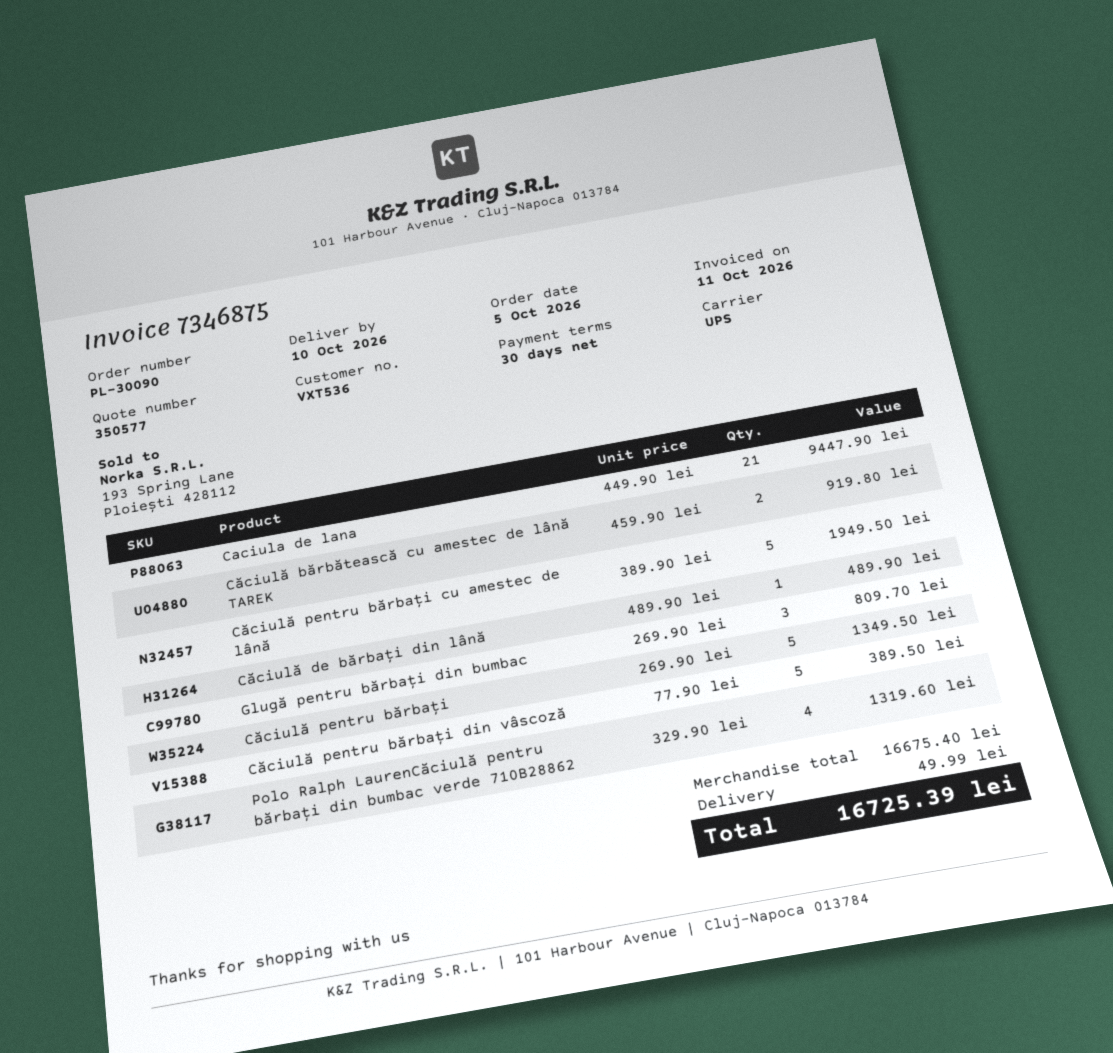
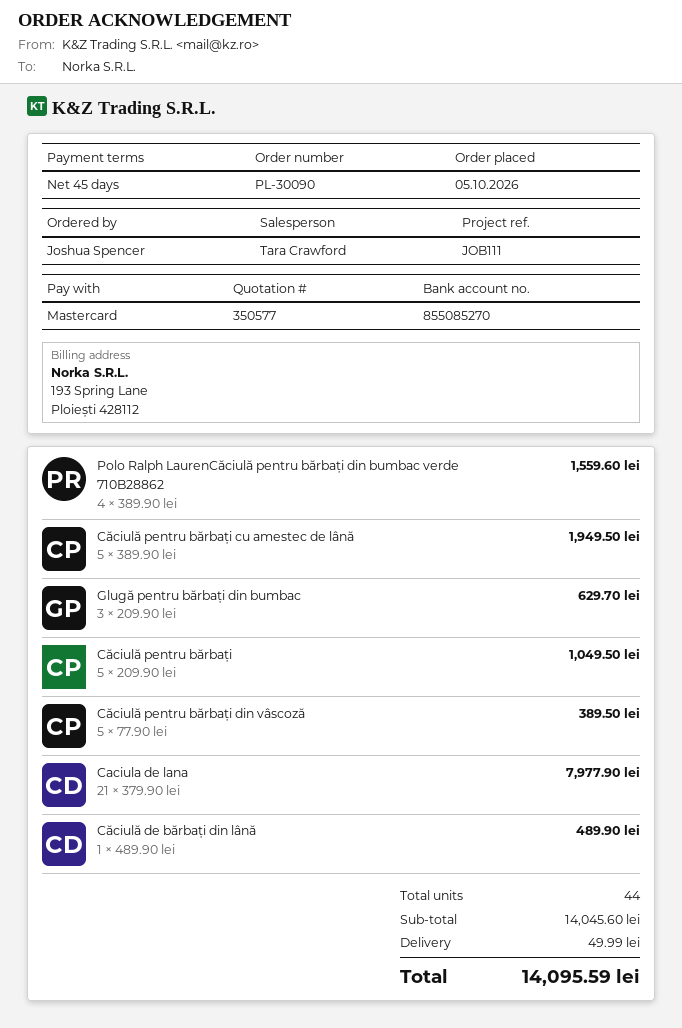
payment terms: 30 days -> 45 days
Caciula de lana: 21 x 449.90 = 9447.90 -> 21 x 379.90 = 7977.90
Căciulă bărbătească cu amestec de lână TAREK: 2 x 459.90 = 919.80 -> none
Glugă pentru bărbați din bumbac: 3 x 269.90 = 809.70 -> 3 x 209.90 = 629.70
Căciulă pentru bărbați: 5 x 269.90 = 1349.50 -> 5 x 209.90 = 1049.50
Polo Ralph LaurenCăciulă pentru bărbați din bumbac verde 710B28862: 4 x 329.90 = 1319.60 -> 4 x 389.90 = 1559.60
subtotal: 16675.40 -> 14045.60
total: 16725.39 -> 14095.59

